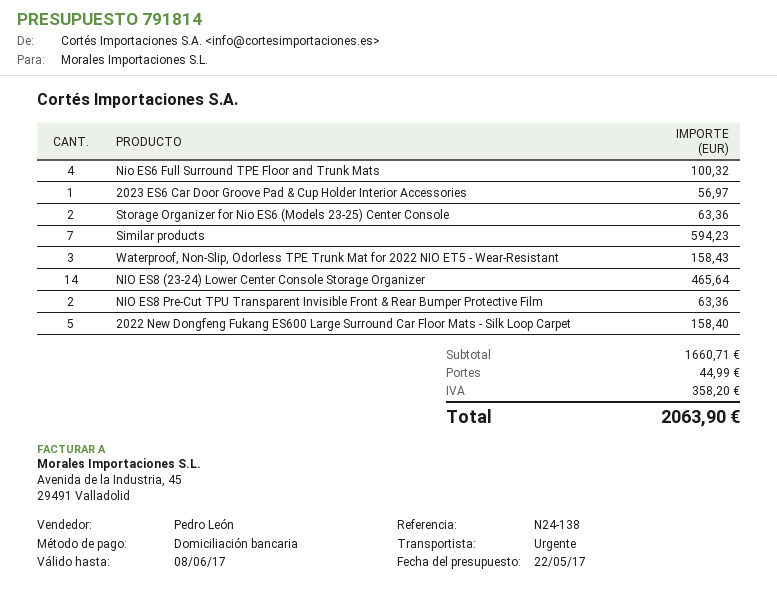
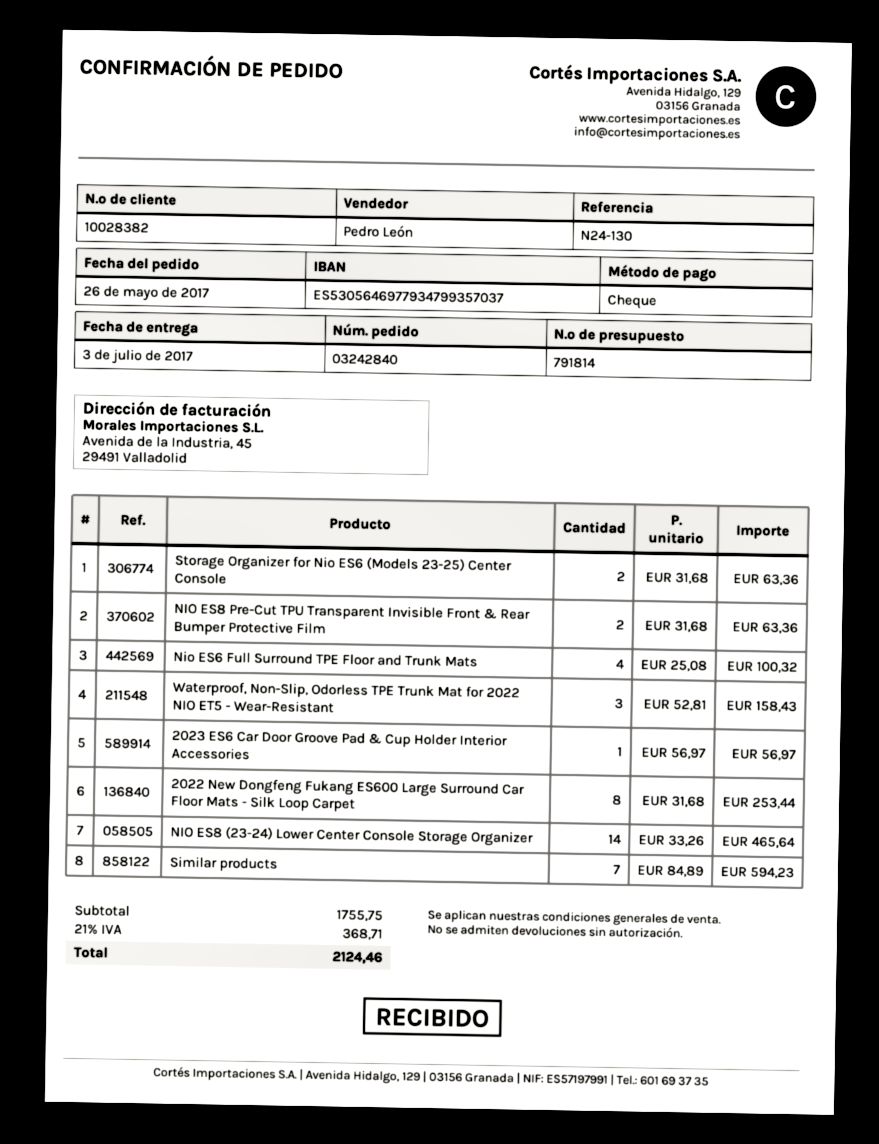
reference: N24-138 -> N24-130
payment method: direct debit -> cheque
2022 New Dongfeng Fukang ES600 Large Surround Car Floor Mats - Silk Loop Carpet: 5 for 158.40 -> 8 for 253.44
subtotal: 1660.71 -> 1755.75
shipping: 44.99 -> none
tax: 358.20 -> 368.71
total: 2063.90 -> 2124.46

